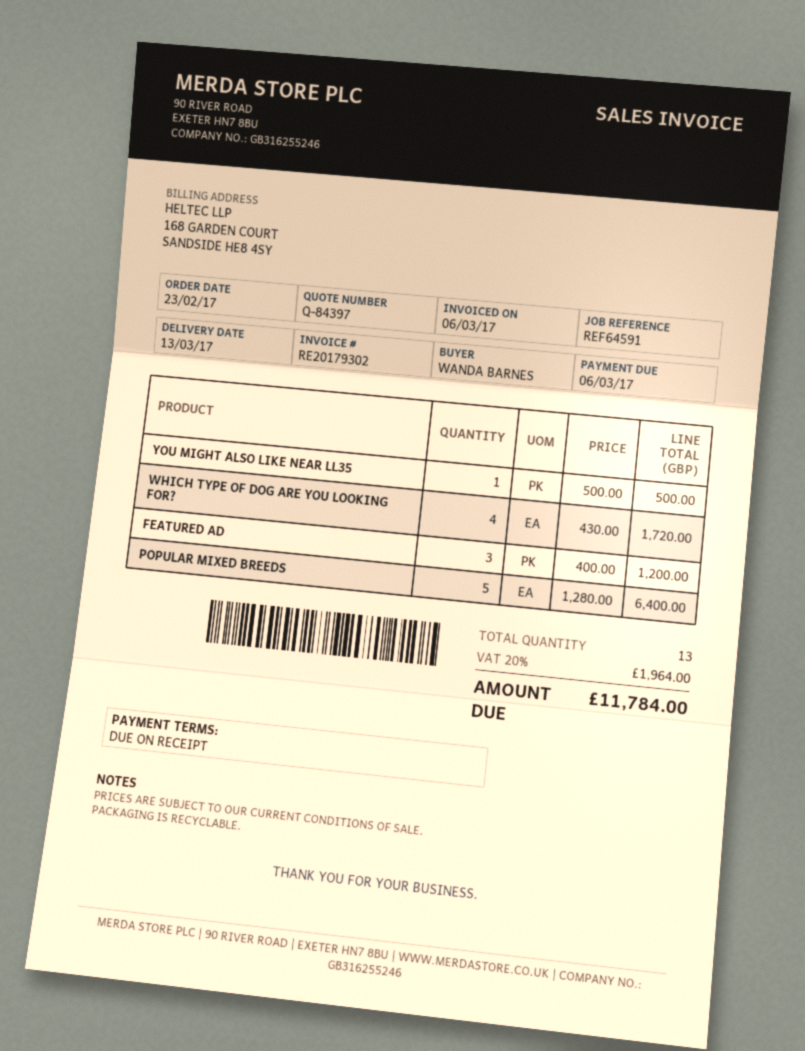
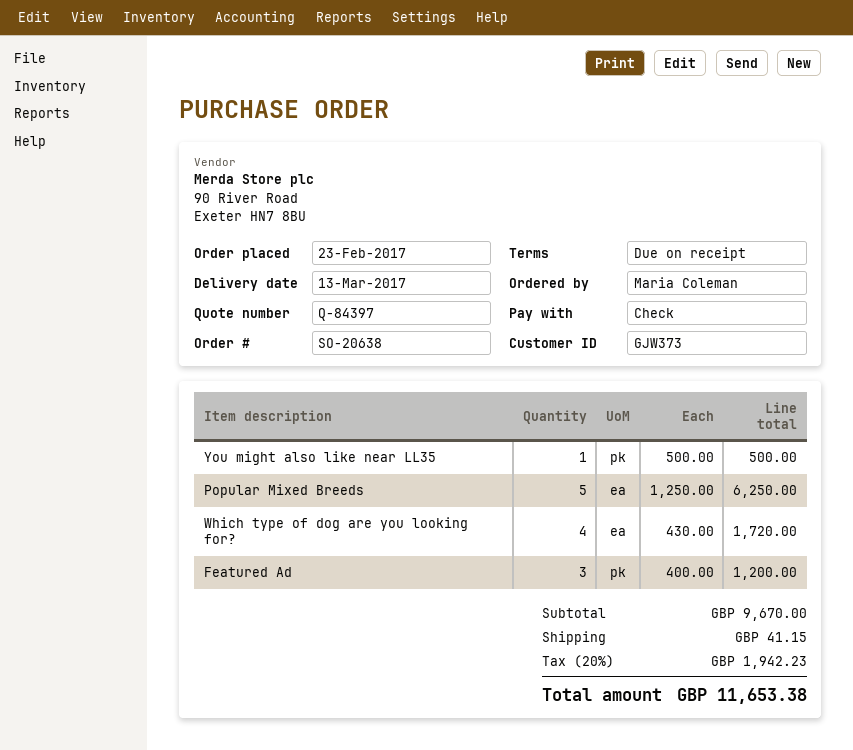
ordered by: WANDA BARNES -> Maria Coleman
POPULAR MIXED BREEDS: 5 x 1280.00 = 6400.00 -> 5 x 1250.00 = 6250.00
shipping: none -> 41.15
tax: 20% = 1964.00 -> 20% = 1942.23
total: 11784.00 -> 11653.38

